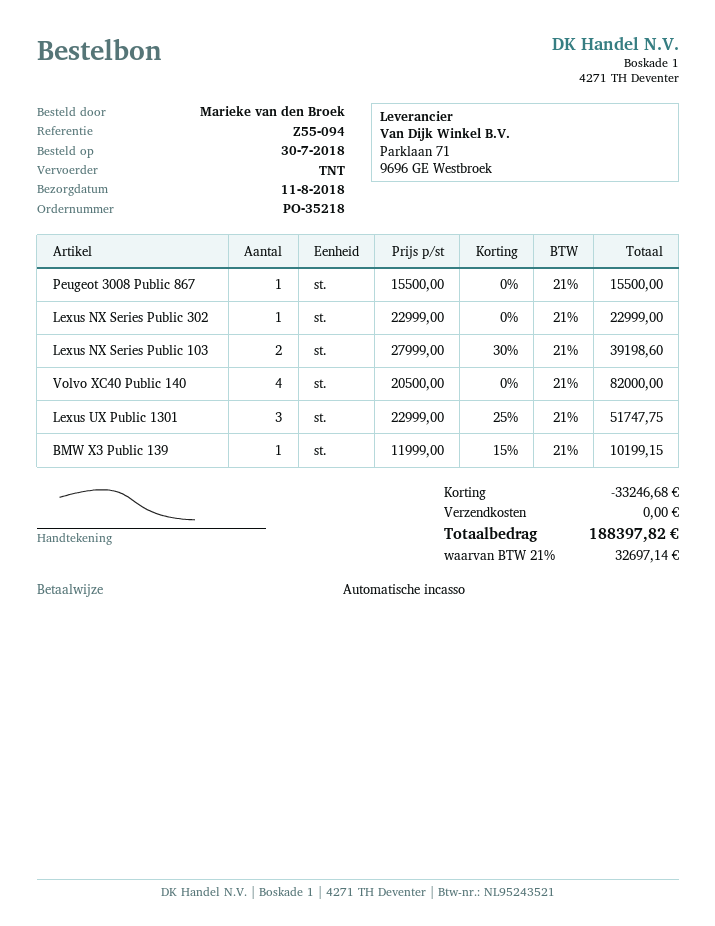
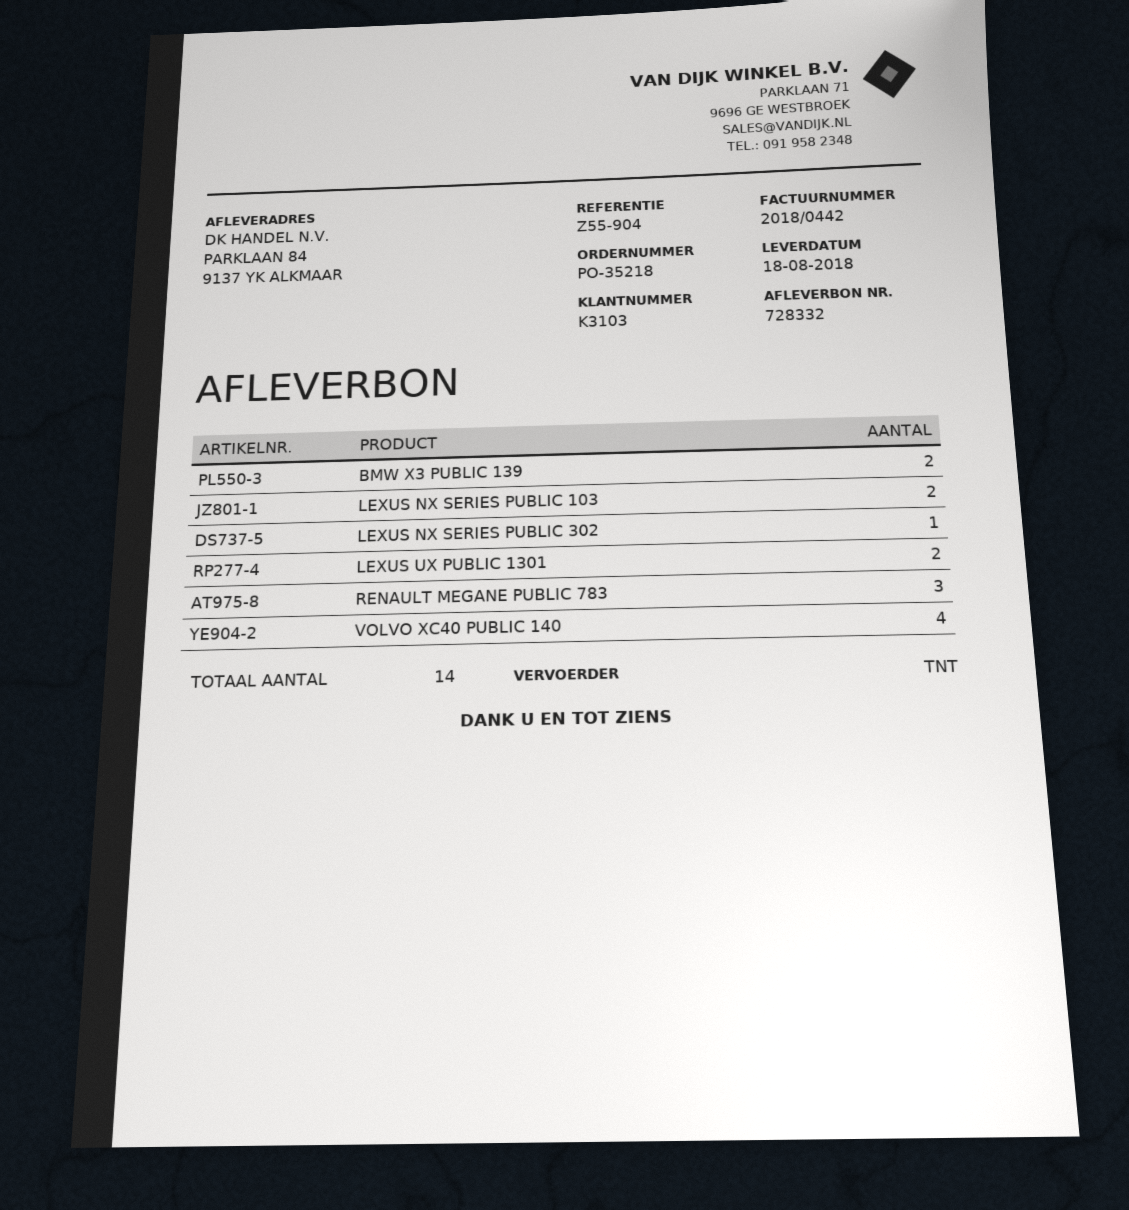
delivery date: 2018-08-11 -> 2018-08-18
reference: Z55-094 -> Z55-904
Peugeot 3008 Public 867: 1 -> none
Lexus UX Public 1301: 3 -> 2
BMW X3 Public 139: 1 -> 2
RENAULT MEGANE PUBLIC 783: none -> 3

